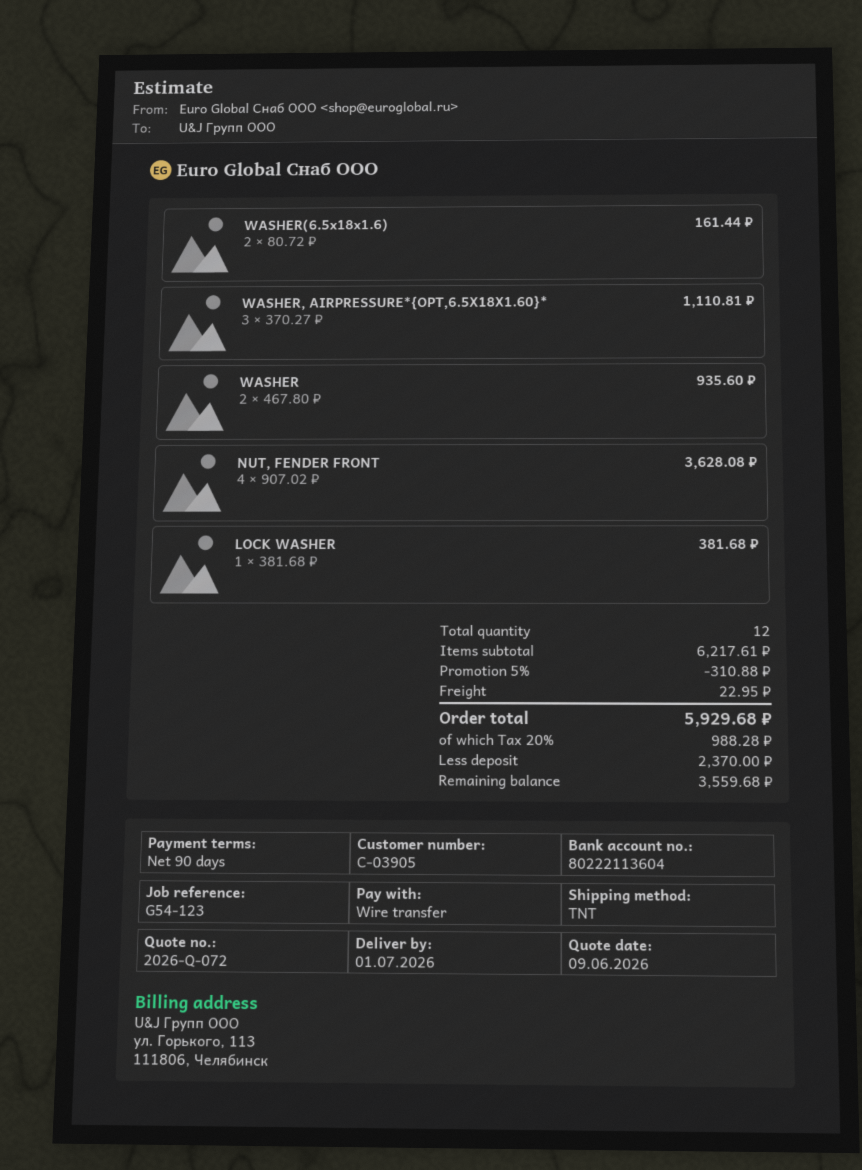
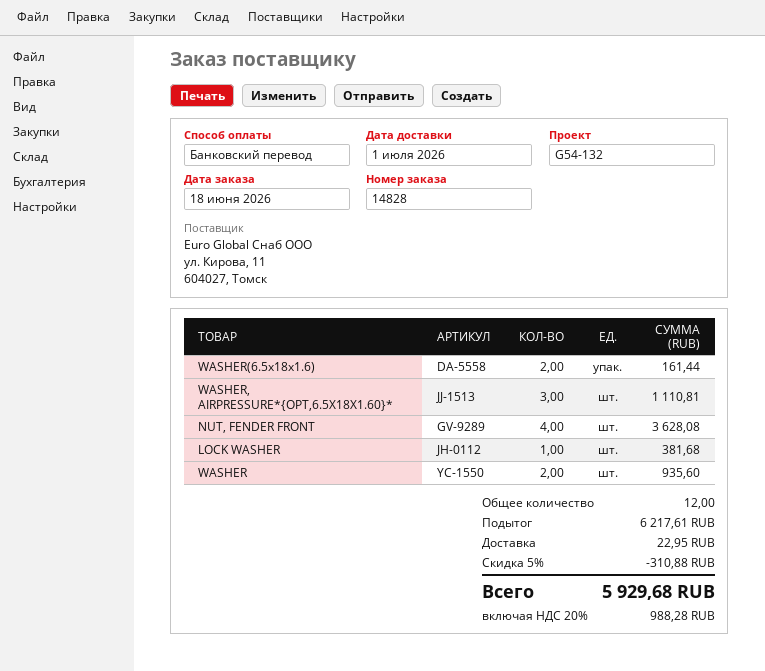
reference: G54-123 -> G54-132

